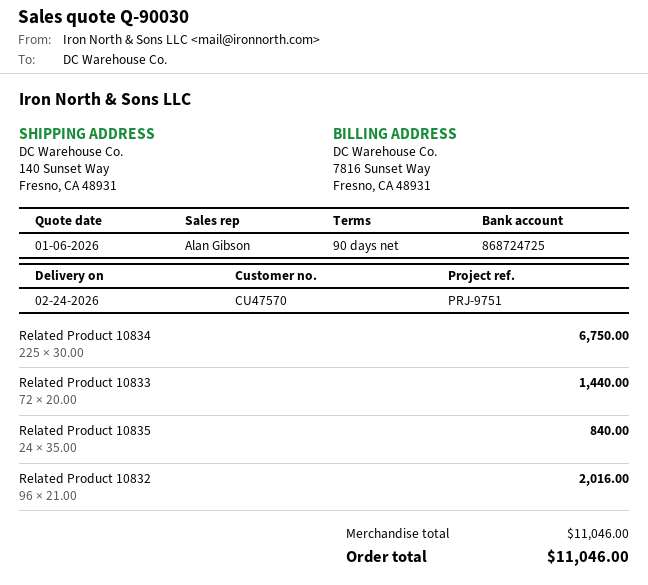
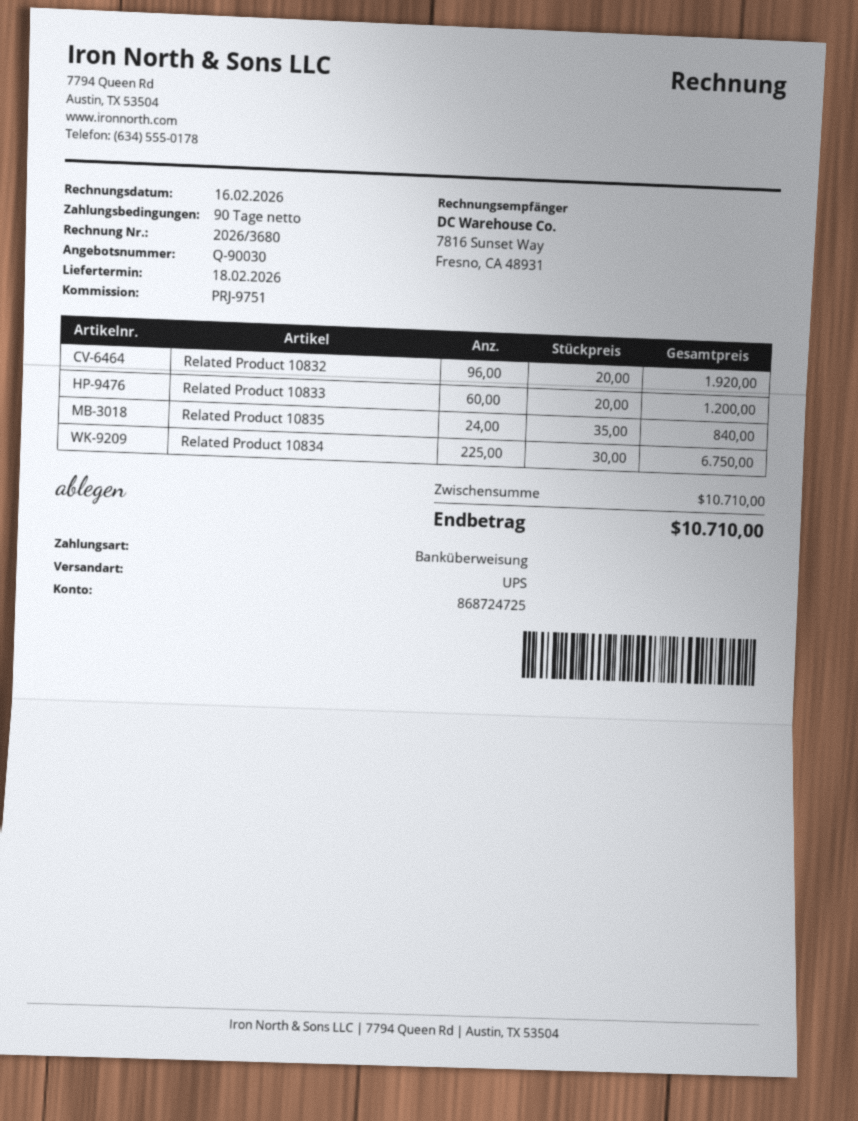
delivery date: 2026-02-24 -> 2026-02-18
Related Product 10833: 72 x 20.00 = 1440.00 -> 60 x 20.00 = 1200.00
Related Product 10832: 96 x 21.00 = 2016.00 -> 96 x 20.00 = 1920.00
subtotal: 11046.00 -> 10710.00
total: 11046.00 -> 10710.00

